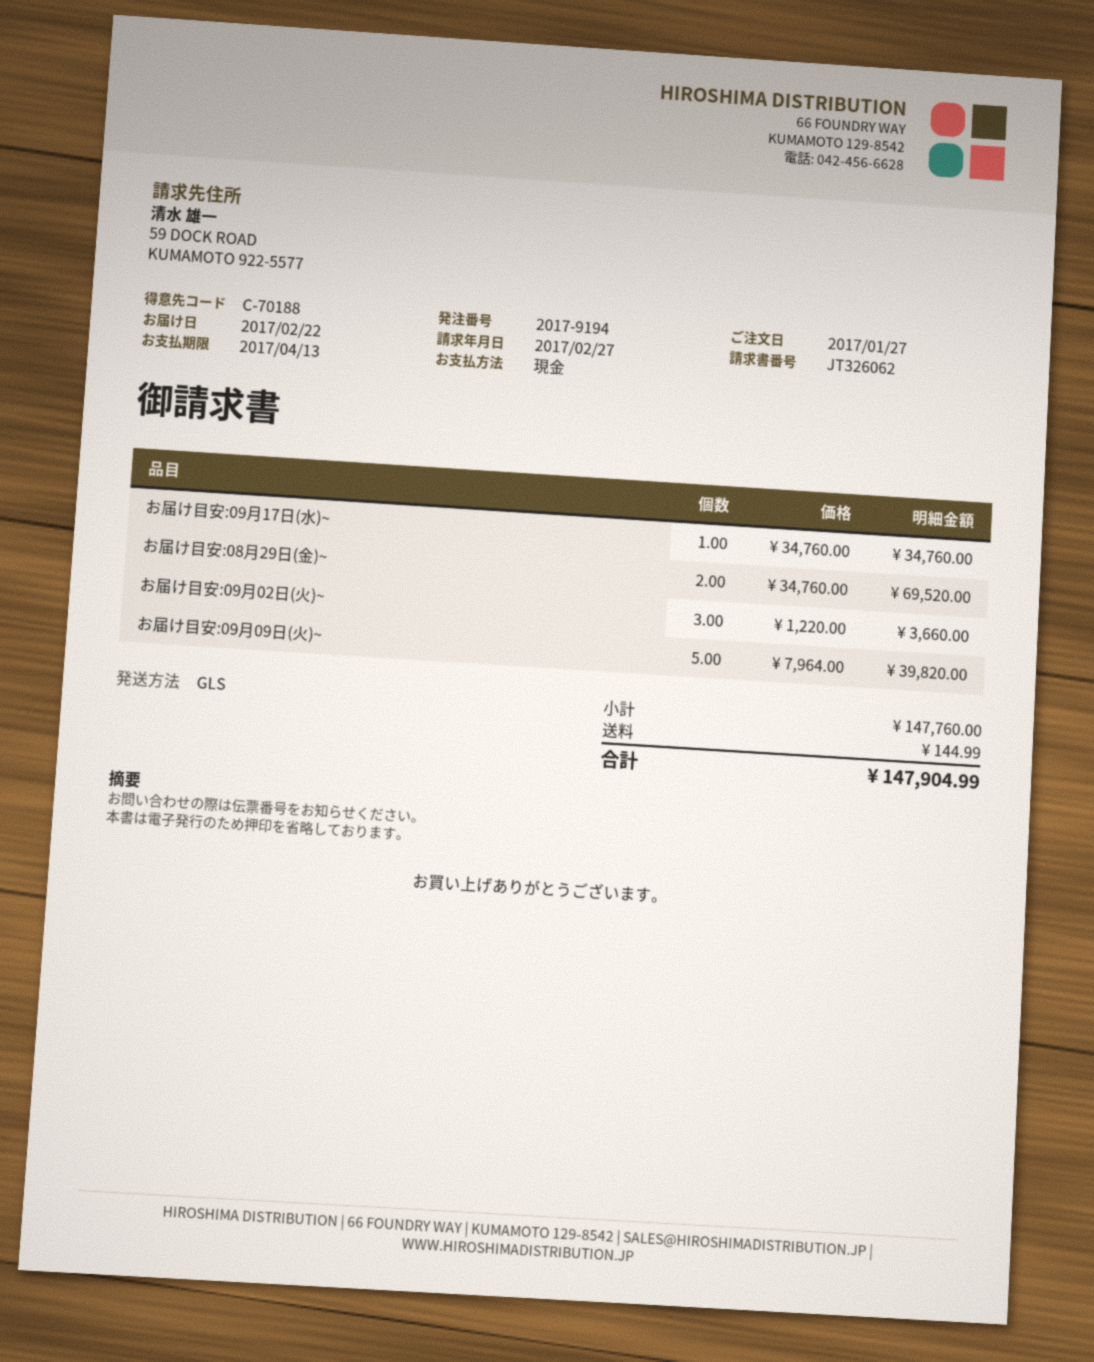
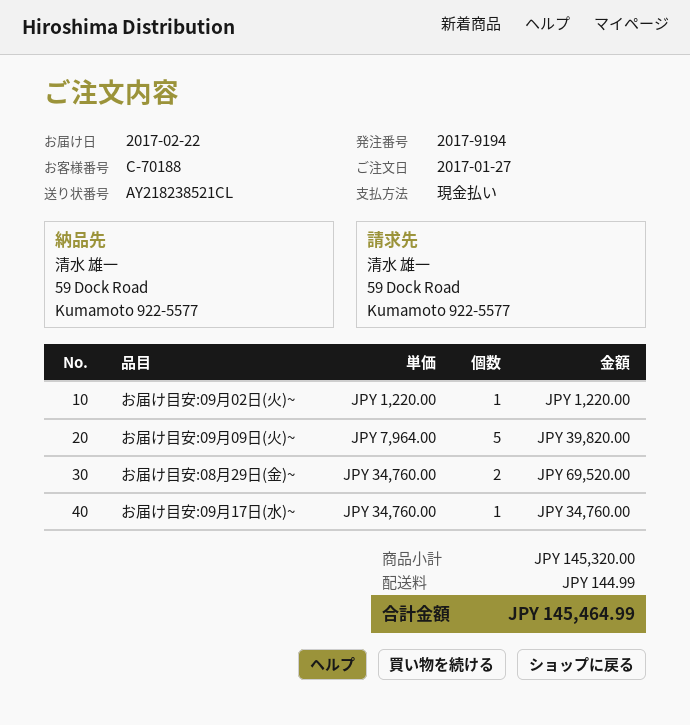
お届け目安:09月02日(火)~: 3 x 1220.00 = 3660.00 -> 1 x 1220.00 = 1220.00
subtotal: 147760.00 -> 145320.00
total: 147904.99 -> 145464.99

